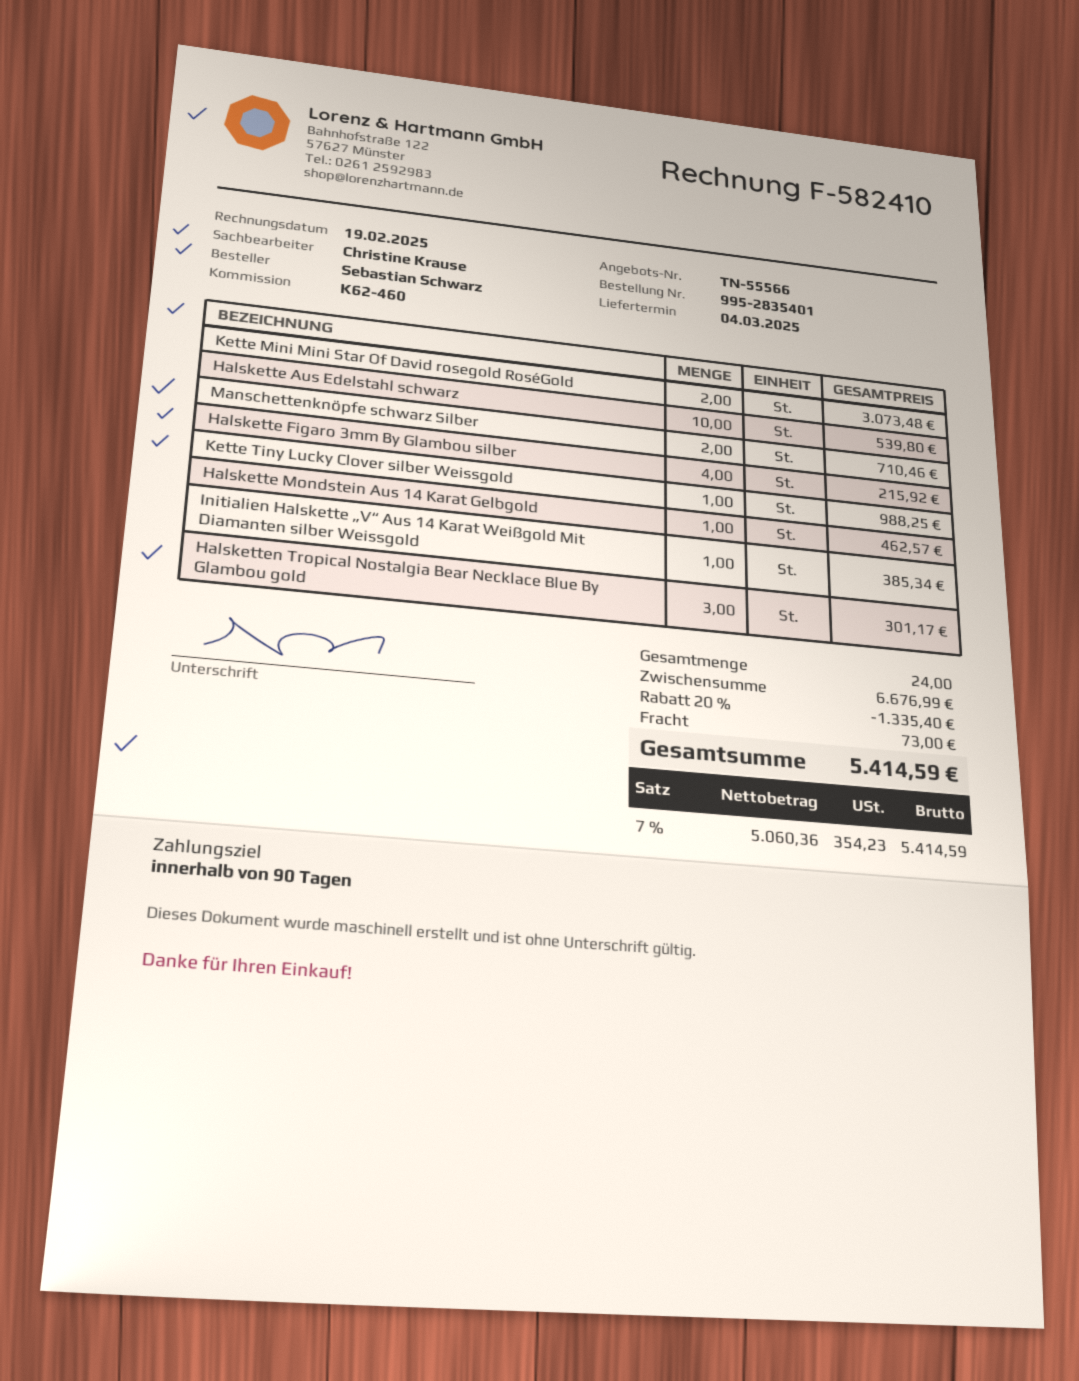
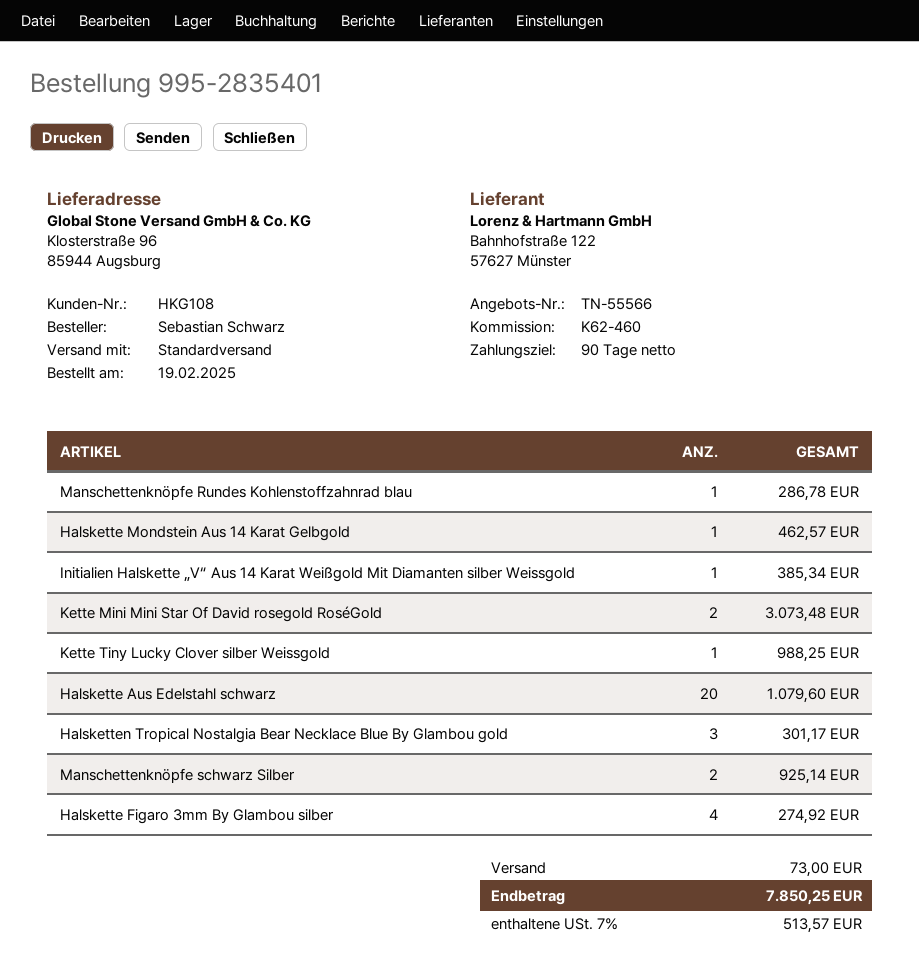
Halskette Aus Edelstahl schwarz: 10 for 539.80 -> 20 for 1079.60
Manschettenknöpfe schwarz Silber: 2 for 710.46 -> 2 for 925.14
Halskette Figaro 3mm By Glambou silber: 4 for 215.92 -> 4 for 274.92
Manschettenknöpfe Rundes Kohlenstoffzahnrad blau: none -> 1 for 286.78
discount: 20% = 1335.40 -> none
tax: 7% = 354.23 -> 7% = 513.57
total: 5414.59 -> 7850.25

